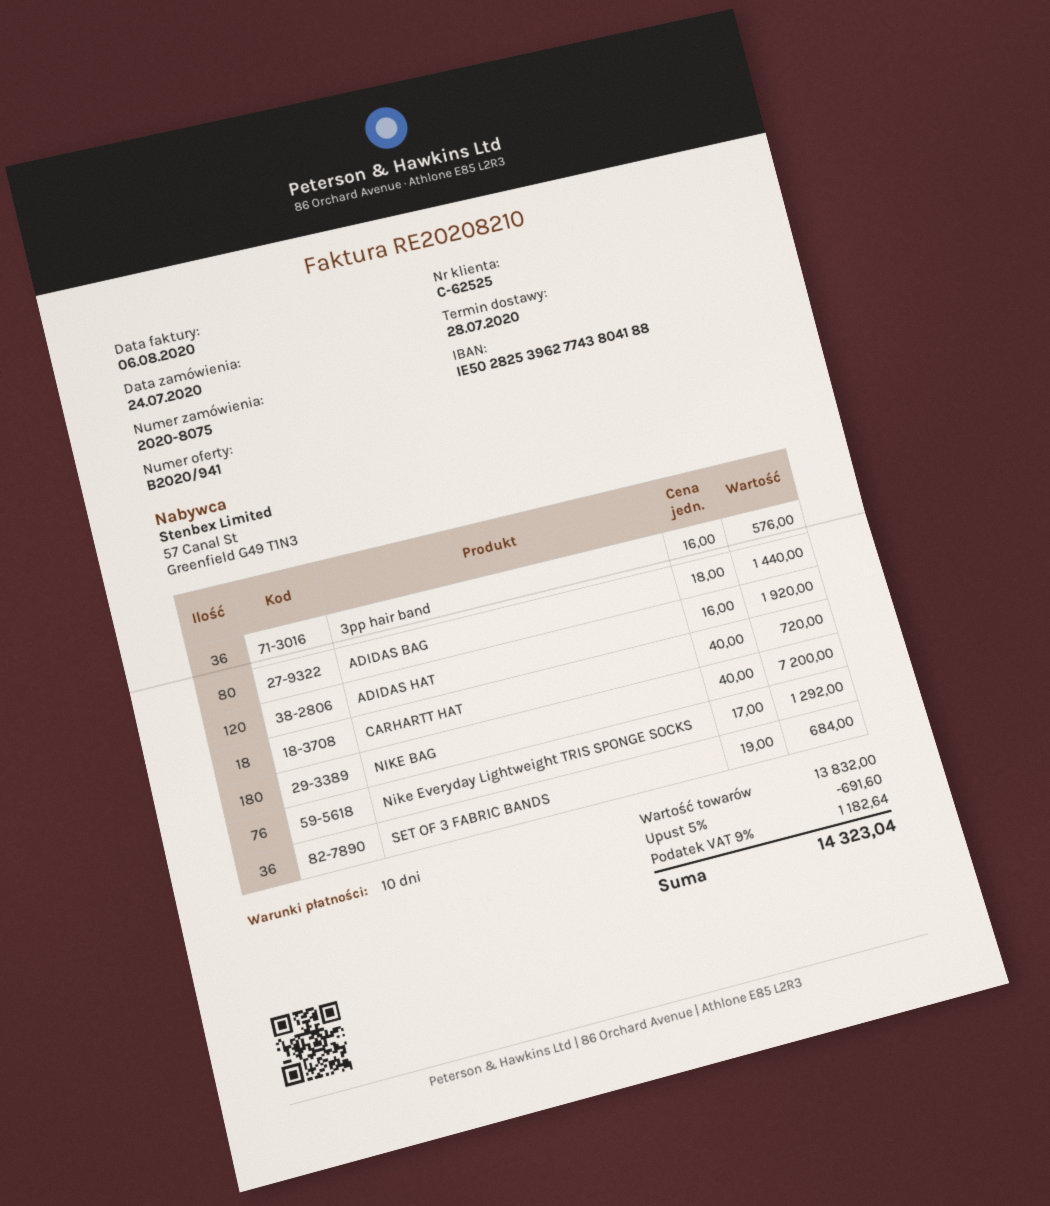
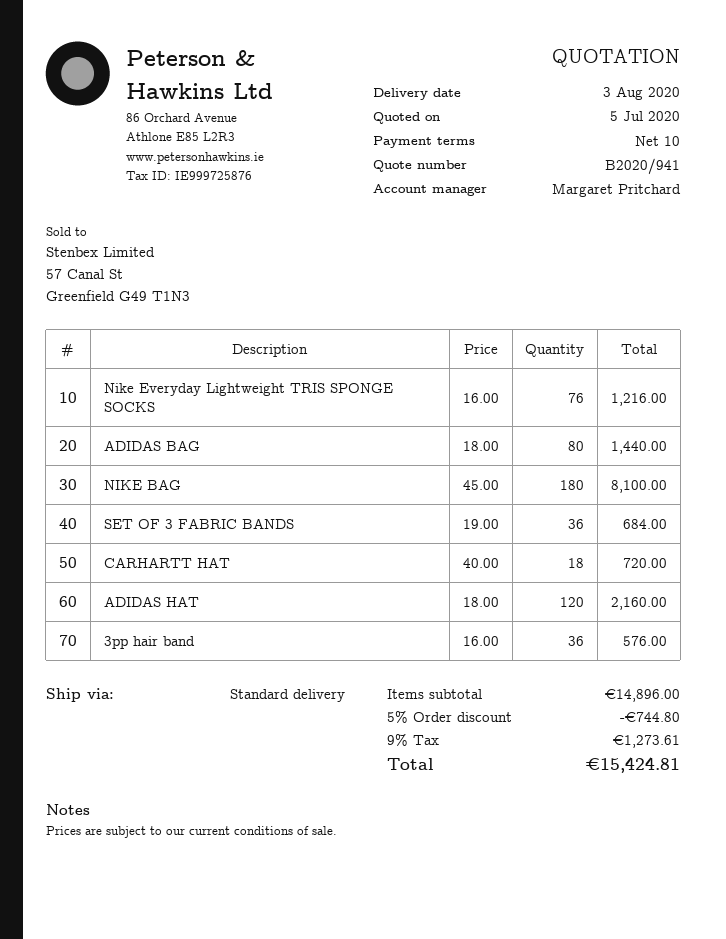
delivery date: 2020-07-28 -> 2020-08-03
ADIDAS HAT: 120 x 16.00 = 1920.00 -> 120 x 18.00 = 2160.00
NIKE BAG: 180 x 40.00 = 7200.00 -> 180 x 45.00 = 8100.00
Nike Everyday Lightweight TRIS SPONGE SOCKS: 76 x 17.00 = 1292.00 -> 76 x 16.00 = 1216.00
subtotal: 13832.00 -> 14896.00
discount: 5% = 691.60 -> 5% = 744.80
tax: 9% = 1182.64 -> 9% = 1273.61
total: 14323.04 -> 15424.81

